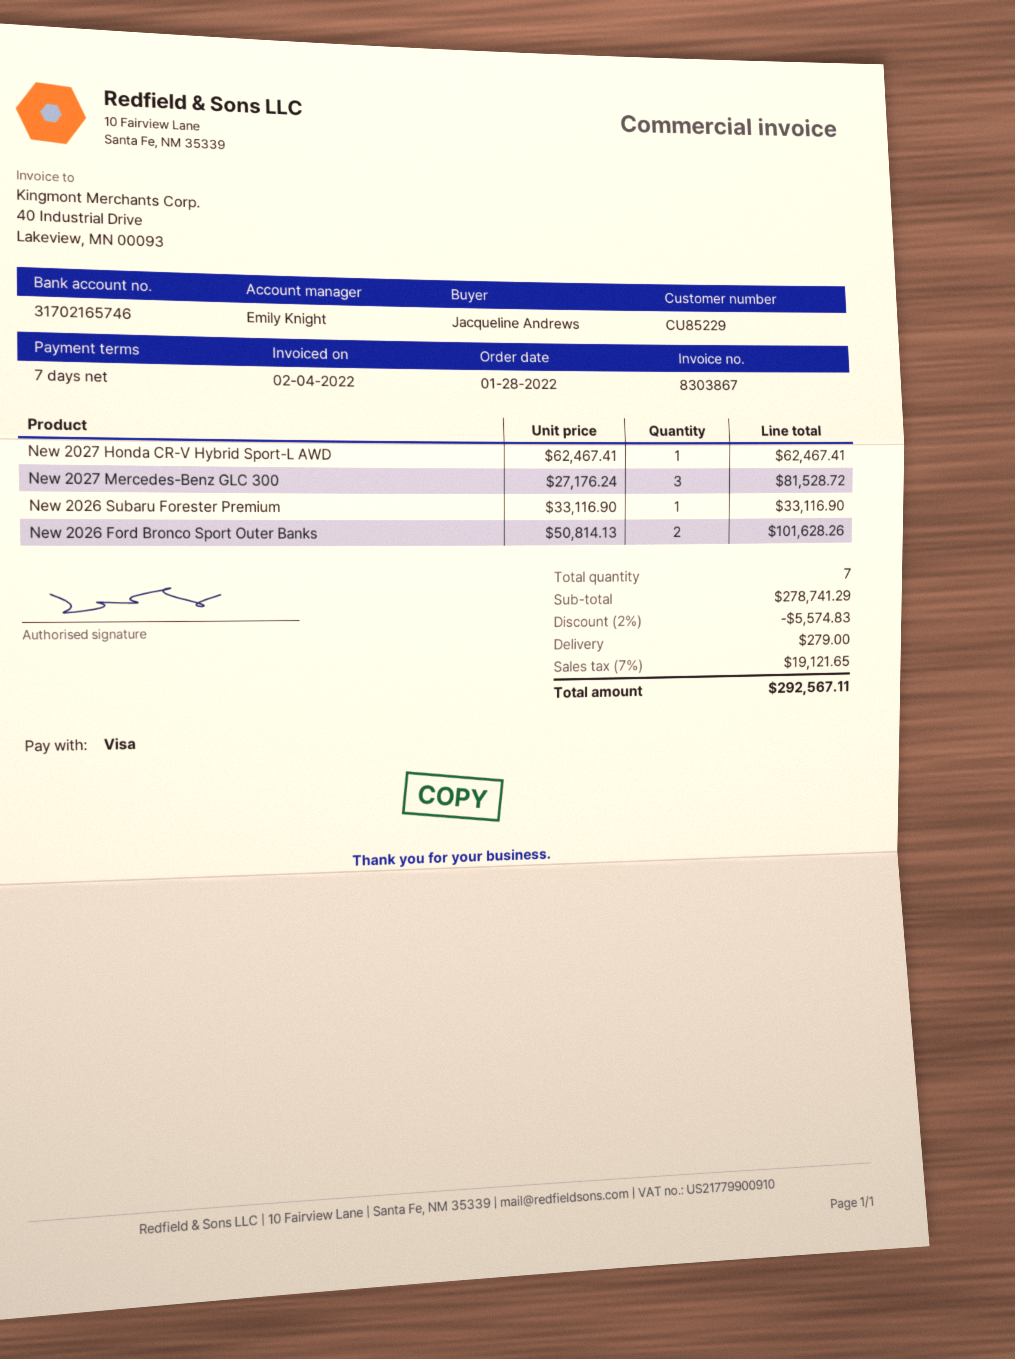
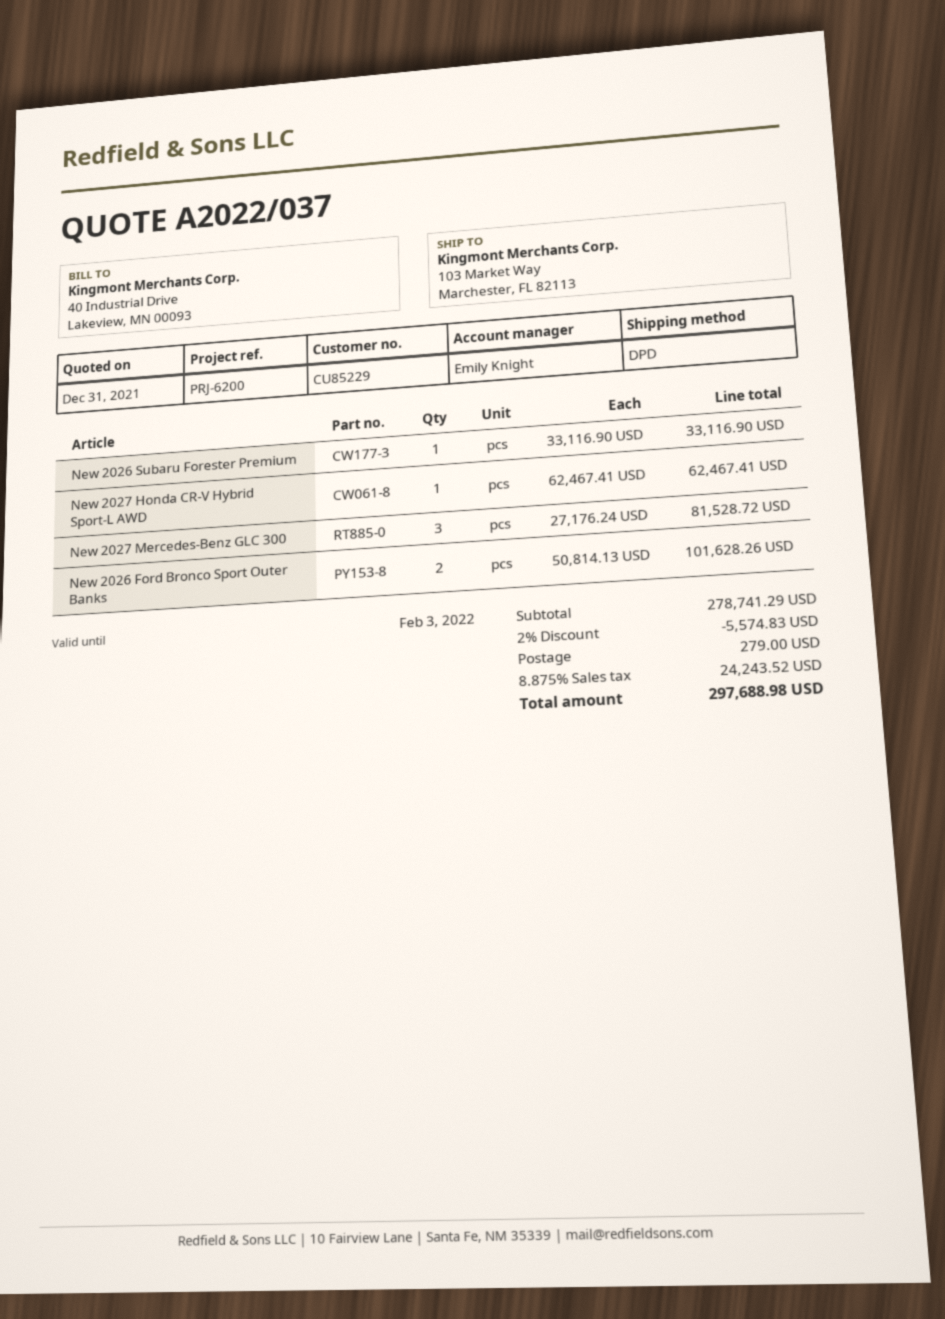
tax: 7% = 19121.65 -> 8.875% = 24243.52
total: 292567.11 -> 297688.98

